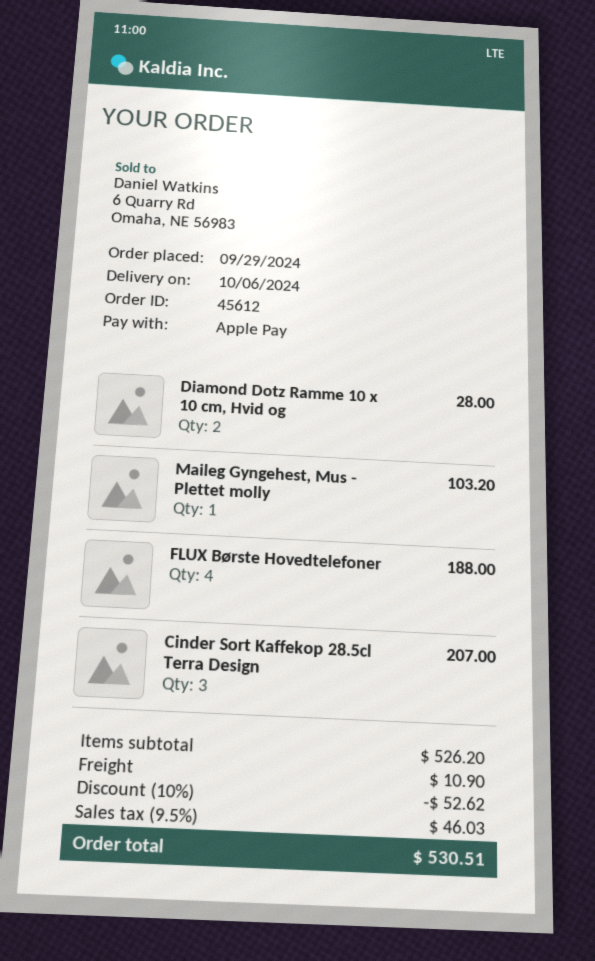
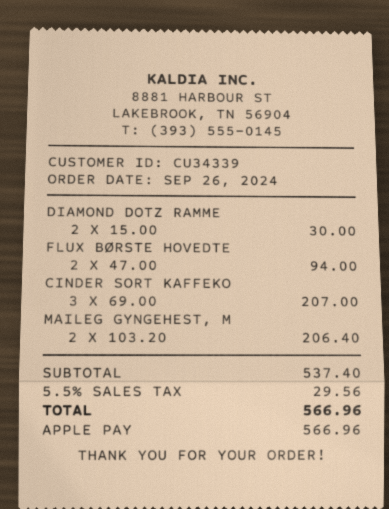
order date: 2024-09-29 -> 2024-09-26
Diamond Dotz Ramme 10 x 10 cm, Hvid og: 2 for 28.00 -> 2 for 30.00
Maileg Gyngehest, Mus - Plettet molly: 1 for 103.20 -> 2 for 206.40
FLUX Børste Hovedtelefoner: 4 for 188.00 -> 2 for 94.00
subtotal: 526.20 -> 537.40
discount: 10% = 52.62 -> none
shipping: 10.90 -> none
tax: 9.5% = 46.03 -> 5.5% = 29.56
total: 530.51 -> 566.96

